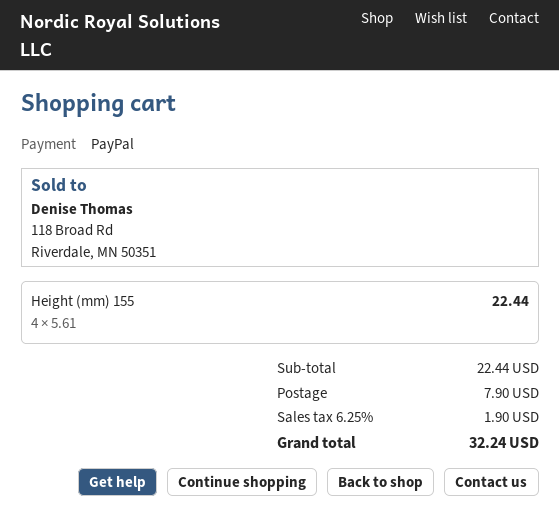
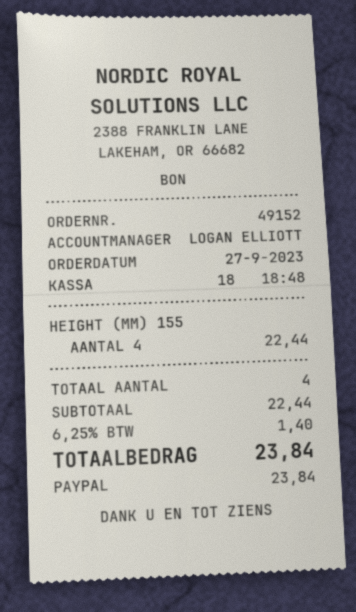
shipping: 7.90 -> none
tax: 6.25% = 1.90 -> 6.25% = 1.40
total: 32.24 -> 23.84

